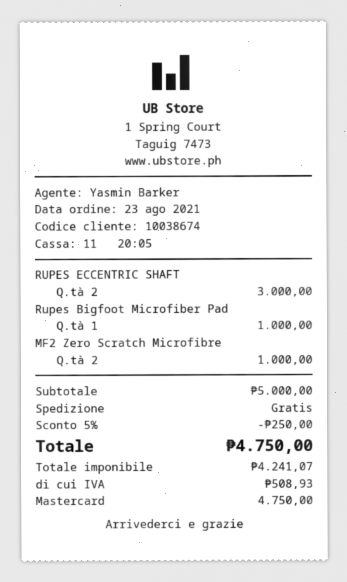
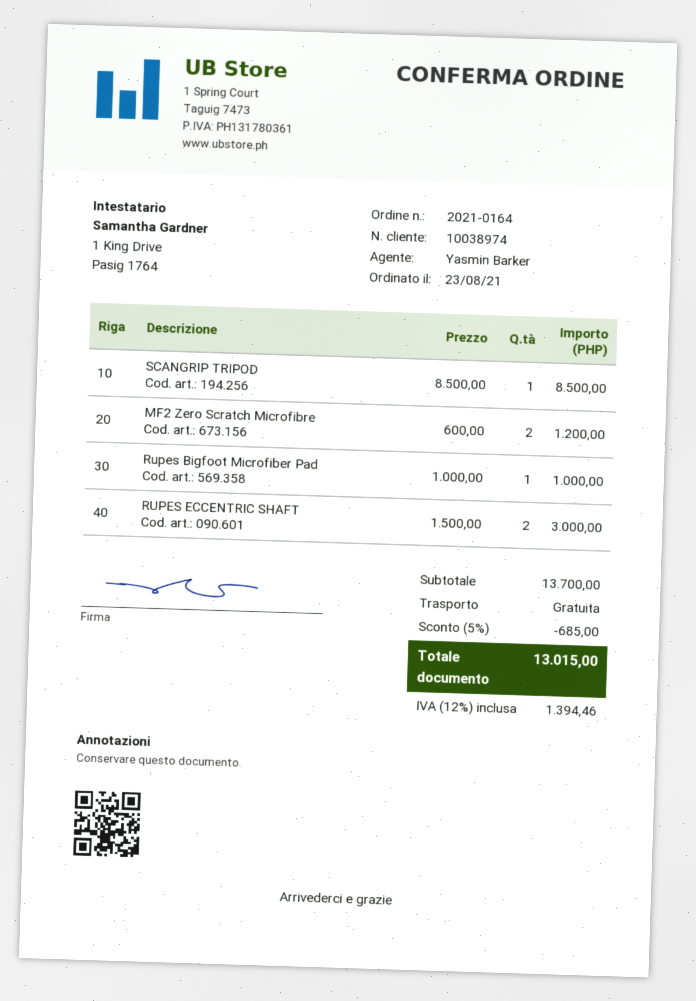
customer number: 10038674 -> 10038974
MF2 Zero Scratch Microfibre: 2 for 1000.00 -> 2 for 1200.00
SCANGRIP TRIPOD: none -> 1 for 8500.00
subtotal: 5000.00 -> 13700.00
discount: 5% = 250.00 -> 5% = 685.00
tax: 508.93 -> 1394.46
total: 4750.00 -> 13015.00

